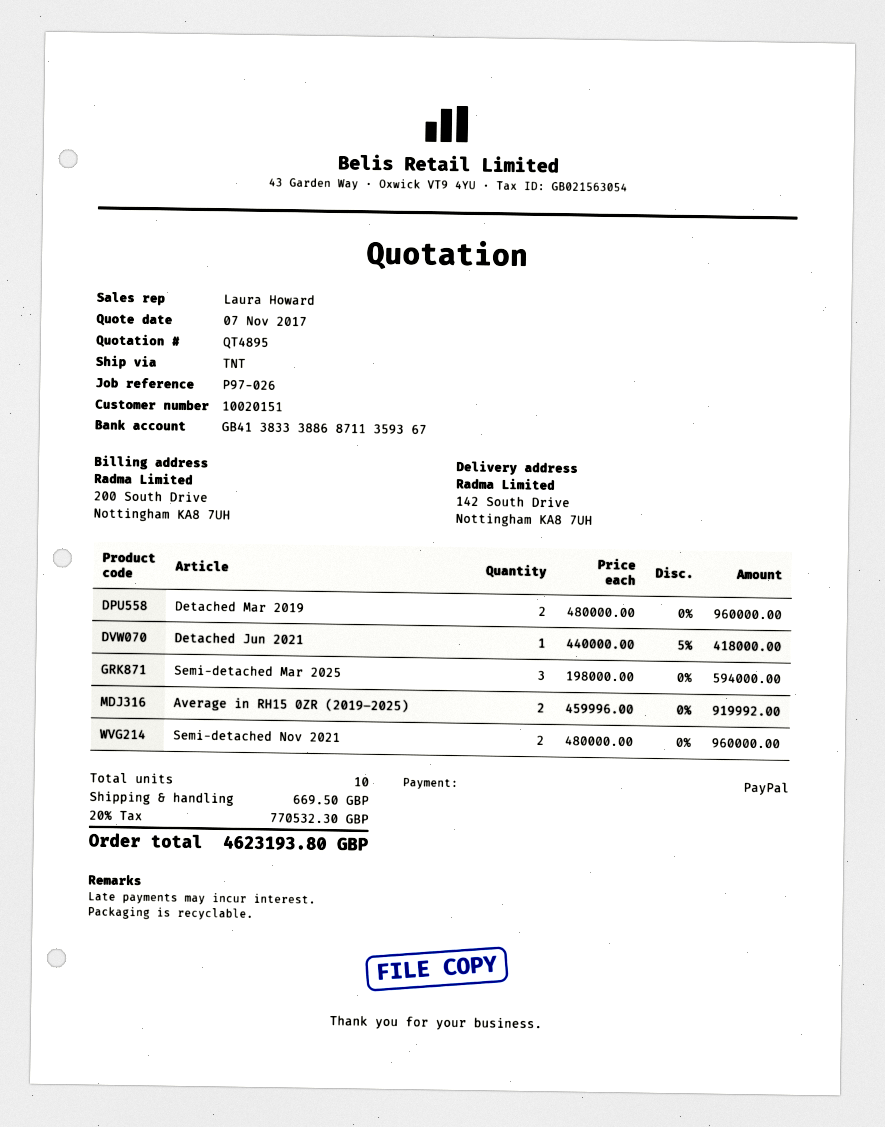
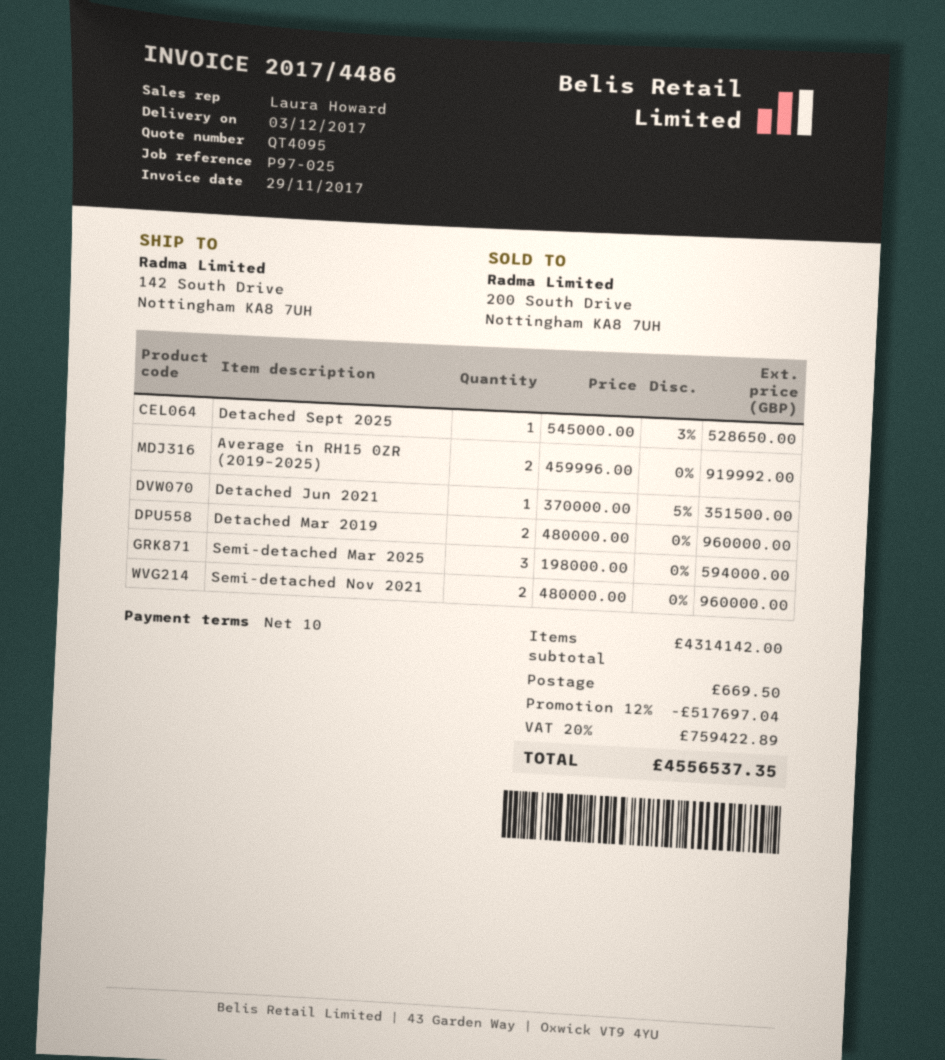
quote number: QT4895 -> QT4095
reference: P97-026 -> P97-025
Detached Jun 2021: 1 x 440000.00 - 5% = 418000.00 -> 1 x 370000.00 - 5% = 351500.00
Detached Sept 2025: none -> 1 x 545000.00 - 3% = 528650.00
discount: none -> 12% = 517697.04
tax: 20% = 770532.30 -> 20% = 759422.89
total: 4623193.80 -> 4556537.35

